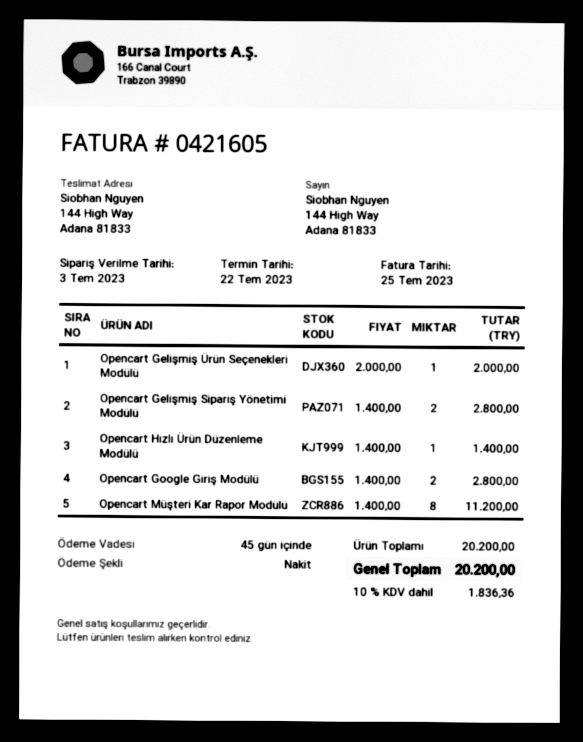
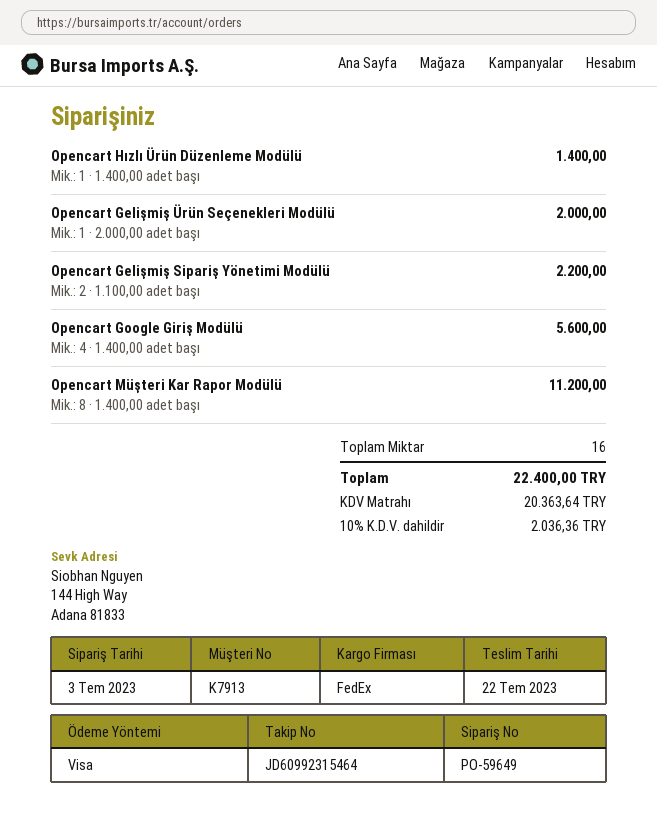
payment method: cash -> Visa
Opencart Gelişmiş Sipariş Yönetimi Modülü: 2 x 1400.00 = 2800.00 -> 2 x 1100.00 = 2200.00
Opencart Google Giriş Modülü: 2 x 1400.00 = 2800.00 -> 4 x 1400.00 = 5600.00
tax: 10% = 1836.36 -> 10% = 2036.36
total: 20200.00 -> 22400.00

